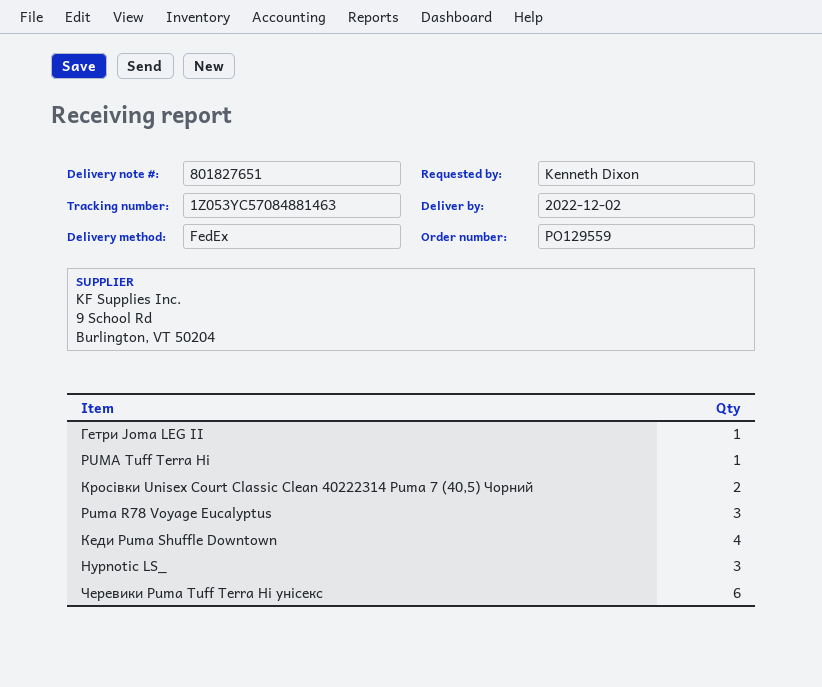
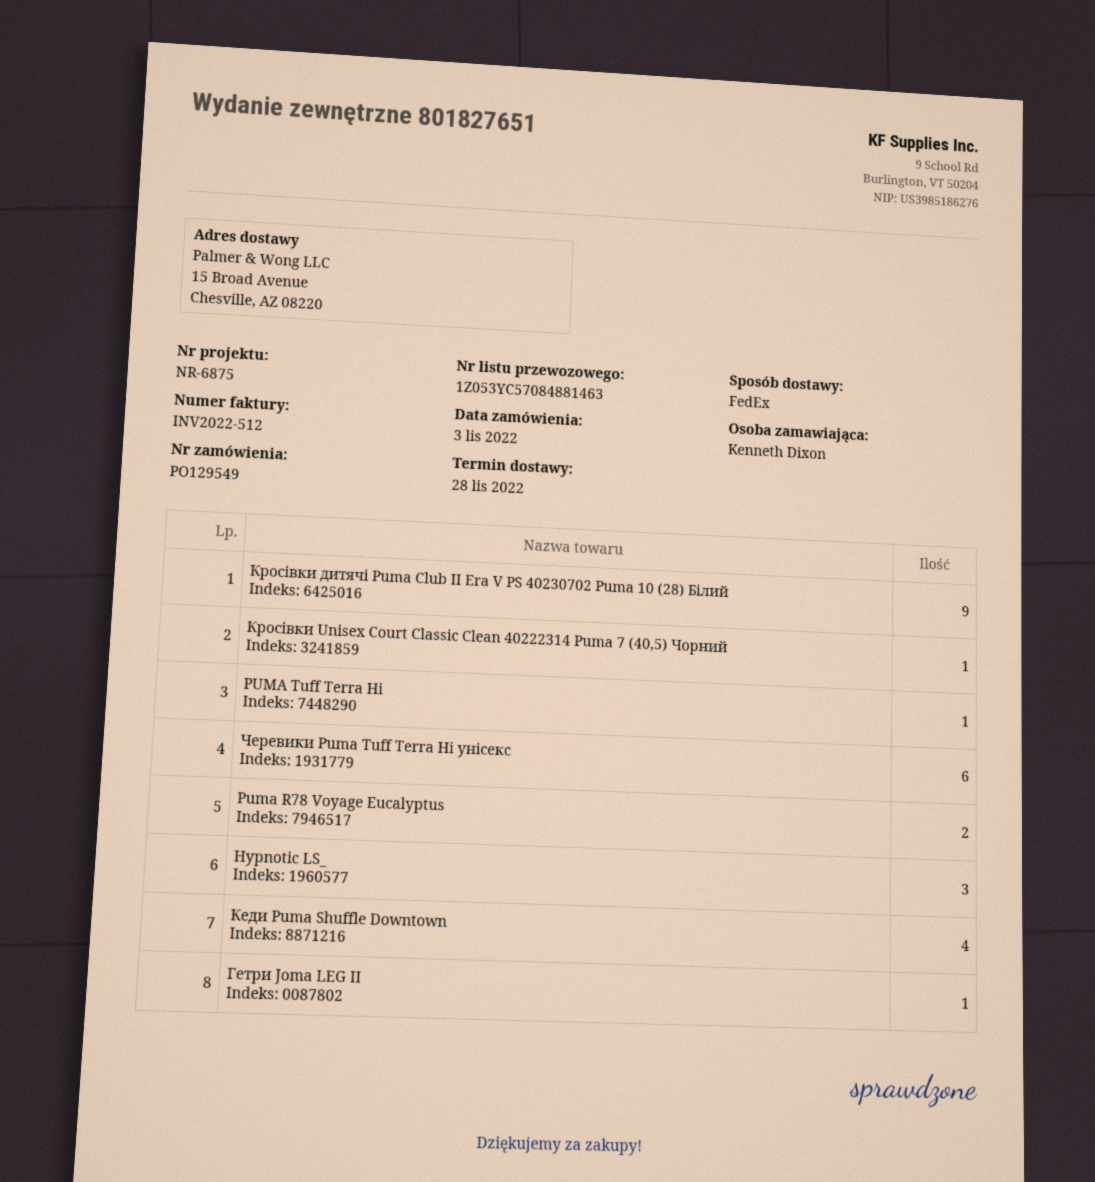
order number: PO129559 -> PO129549
delivery date: 2022-12-02 -> 2022-11-28
Кросівки Unisex Court Classic Clean 40222314 Puma 7 (40,5) Чорний: 2 -> 1
Puma R78 Voyage Eucalyptus: 3 -> 2
Кросівки дитячі Puma Club II Era V PS 40230702 Puma 10 (28) Білий: none -> 9

